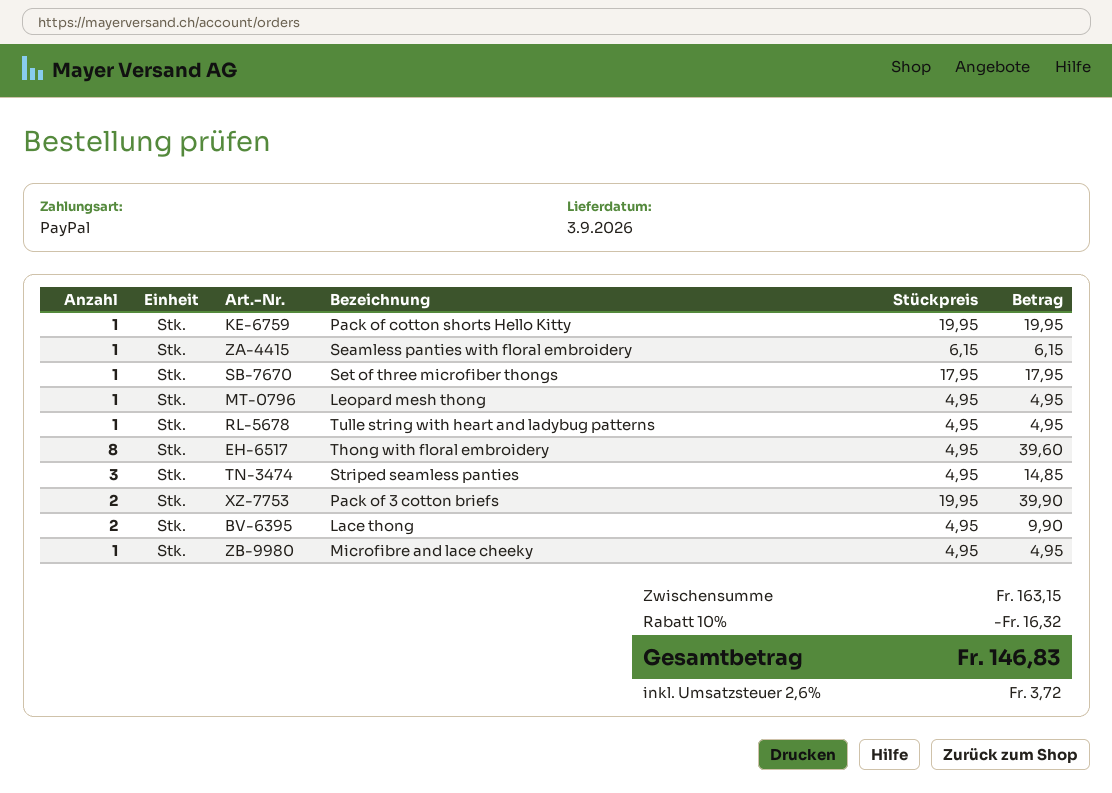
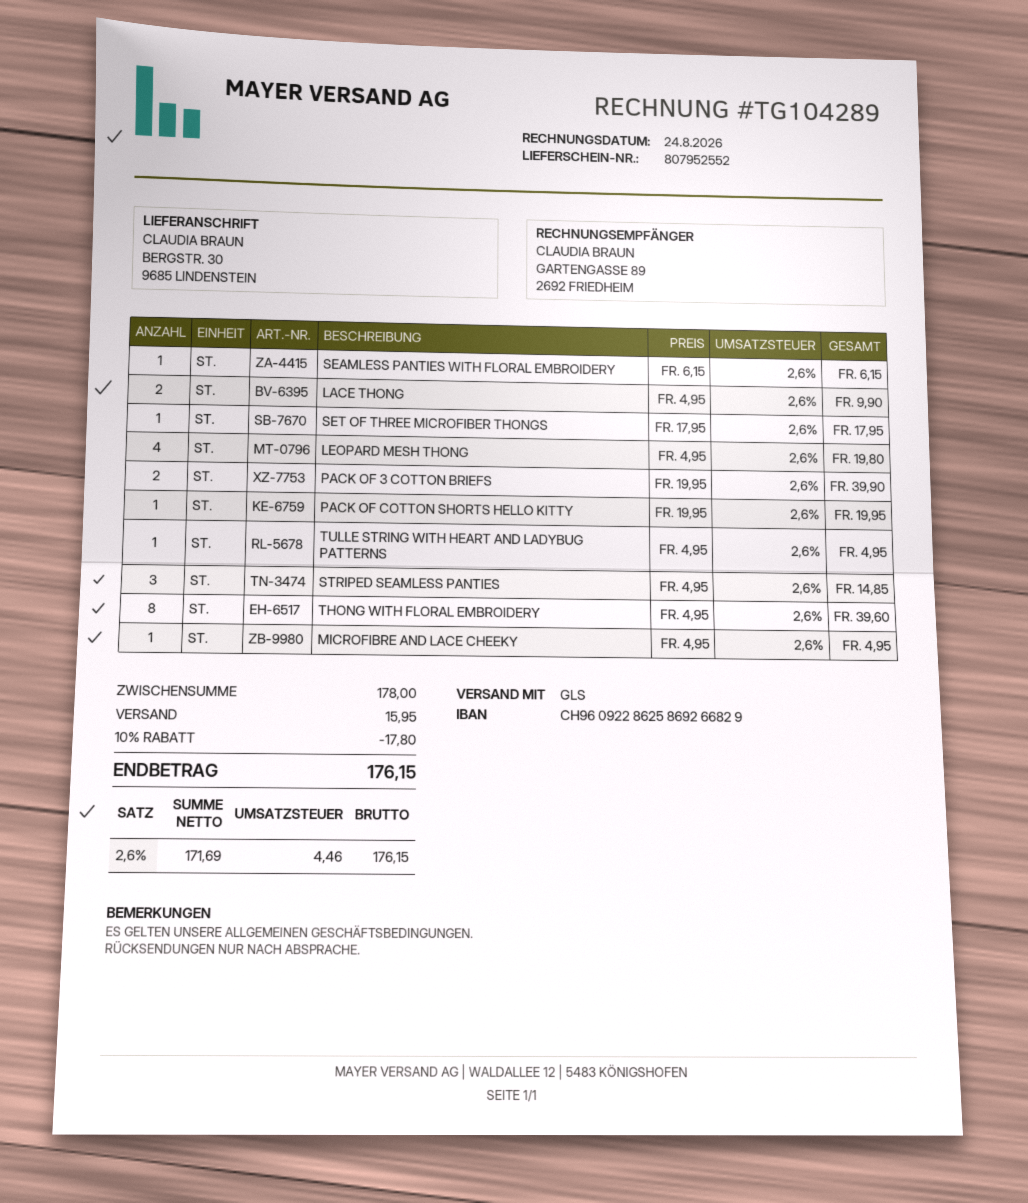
Leopard mesh thong: 1 x 4.95 = 4.95 -> 4 x 4.95 = 19.80
subtotal: 163.15 -> 178.00
discount: 10% = 16.32 -> 10% = 17.80
shipping: none -> 15.95
tax: 2.6% = 3.72 -> 2.6% = 4.46
total: 146.83 -> 176.15

